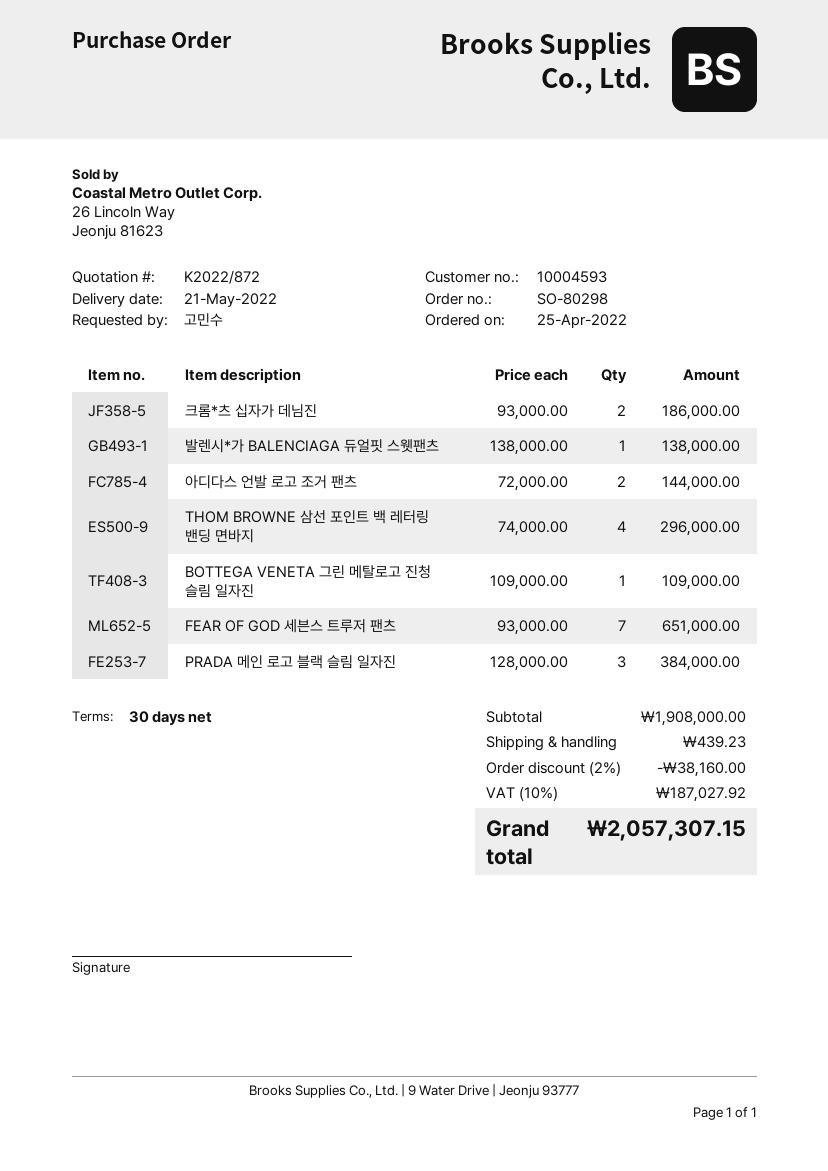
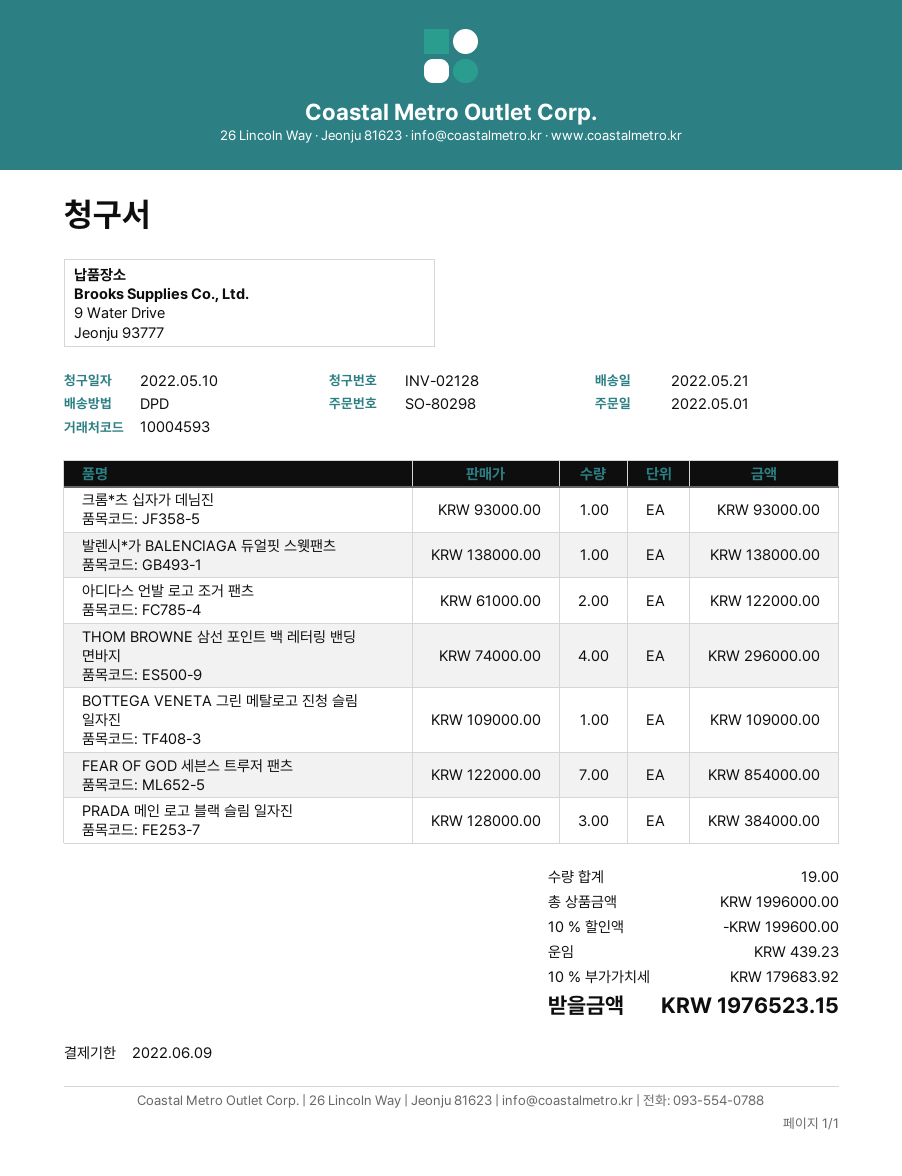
order date: 2022-04-25 -> 2022-05-01
크롬*츠 십자가 데님진: 2 x 93000.00 = 186000.00 -> 1 x 93000.00 = 93000.00
아디다스 언발 로고 조거 팬츠: 2 x 72000.00 = 144000.00 -> 2 x 61000.00 = 122000.00
FEAR OF GOD 세븐스 트루저 팬츠: 7 x 93000.00 = 651000.00 -> 7 x 122000.00 = 854000.00
subtotal: 1908000.00 -> 1996000.00
discount: 2% = 38160.00 -> 10% = 199600.00
tax: 10% = 187027.92 -> 10% = 179683.92
total: 2057307.15 -> 1976523.15

